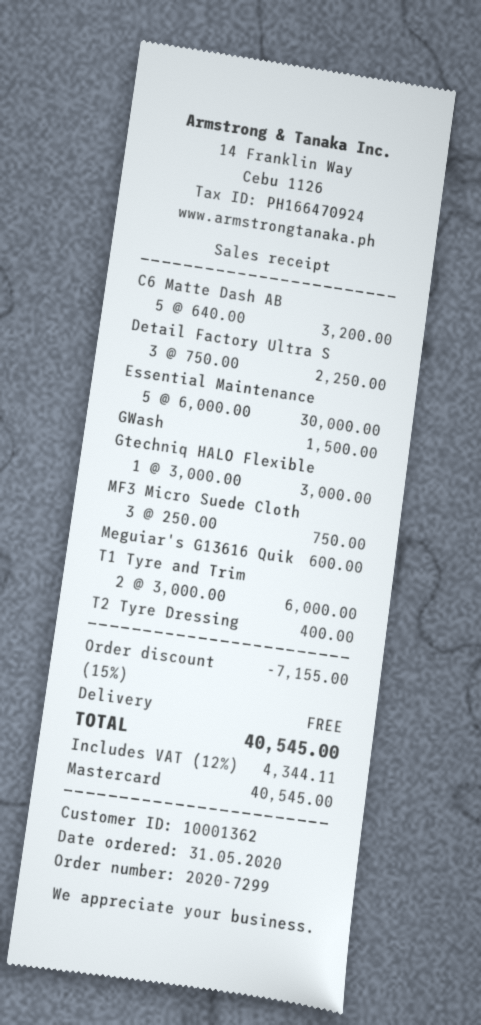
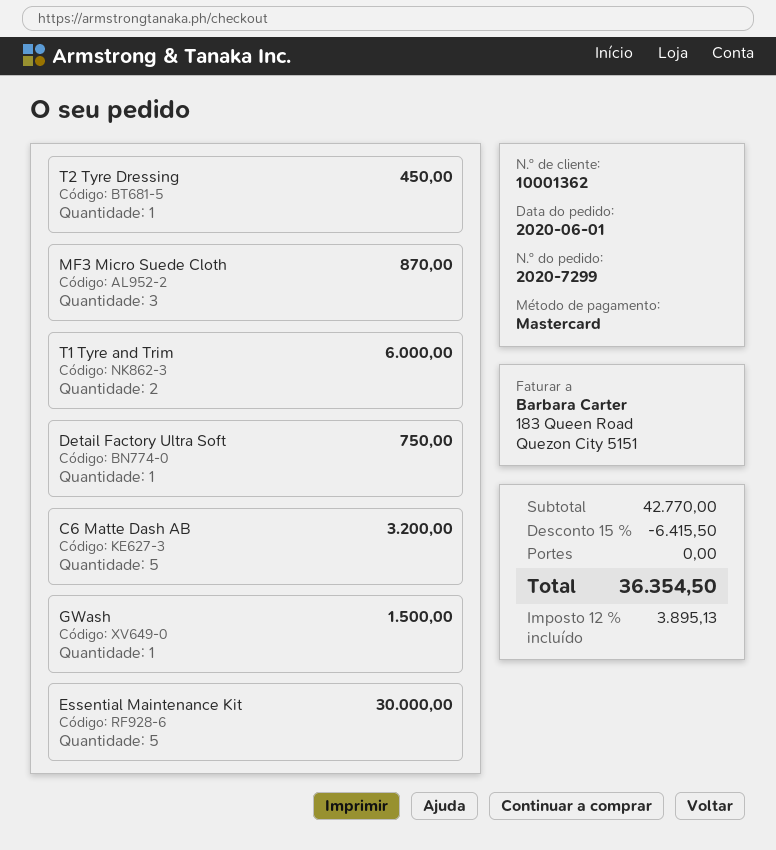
order date: 2020-05-31 -> 2020-06-01
Detail Factory Ultra S: 3 for 2250.00 -> 1 for 750.00
Gtechniq HALO Flexible: 1 for 3000.00 -> none
MF3 Micro Suede Cloth: 3 for 750.00 -> 3 for 870.00
Meguiar's G13616 Quik: 1 for 600.00 -> none
T2 Tyre Dressing: 1 for 400.00 -> 1 for 450.00
discount: 15% = 7155.00 -> 15% = 6415.50
tax: 12% = 4344.11 -> 12% = 3895.13
total: 40545.00 -> 36354.50

